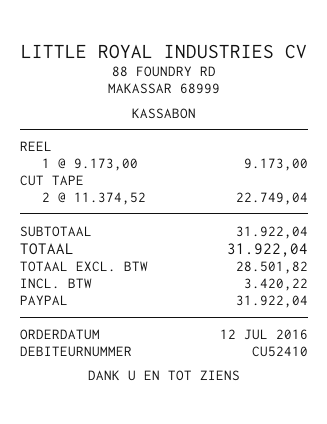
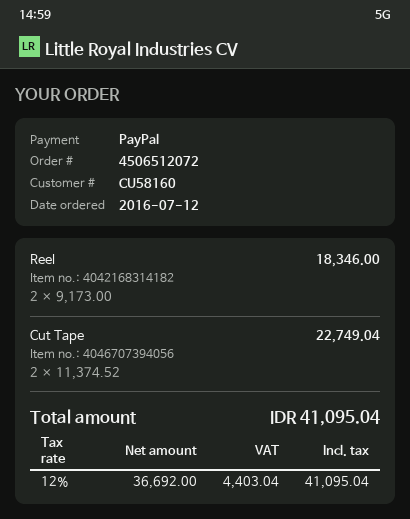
customer number: CU52410 -> CU58160
REEL: 1 x 9173.00 = 9173.00 -> 2 x 9173.00 = 18346.00
net: 28501.82 -> 36692.00
tax: 3420.22 -> 4403.04
total: 31922.04 -> 41095.04

